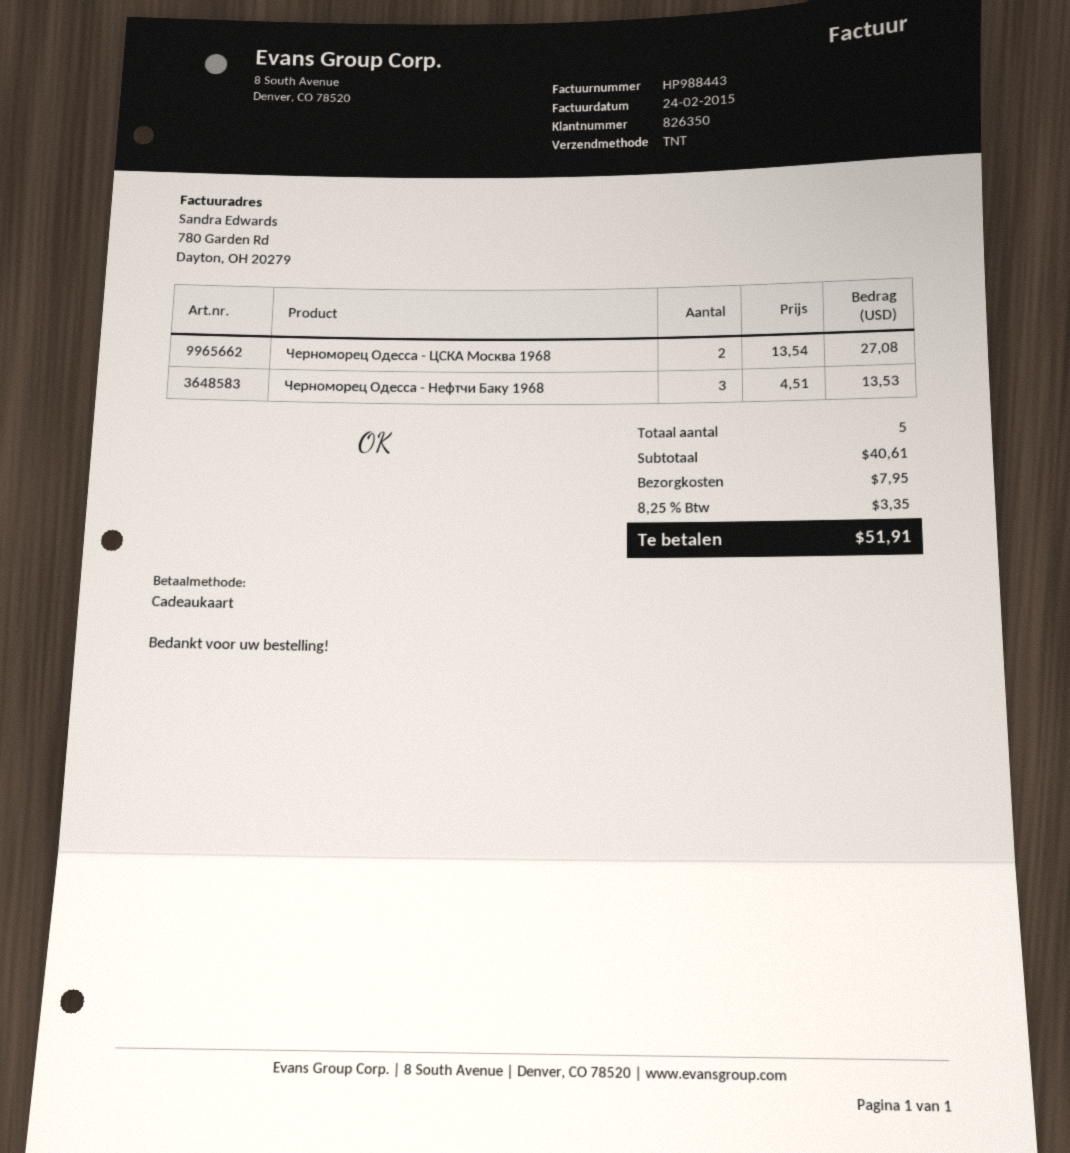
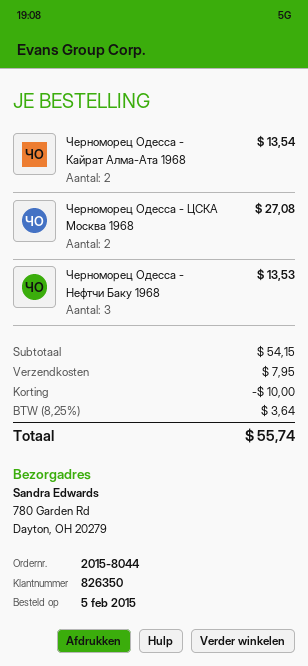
Черноморец Одесса - Кайрат Алма-Ата 1968: none -> 2 for 13.54
subtotal: 40.61 -> 54.15
discount: none -> 10.00
tax: 8.25% = 3.35 -> 8.25% = 3.64
total: 51.91 -> 55.74

